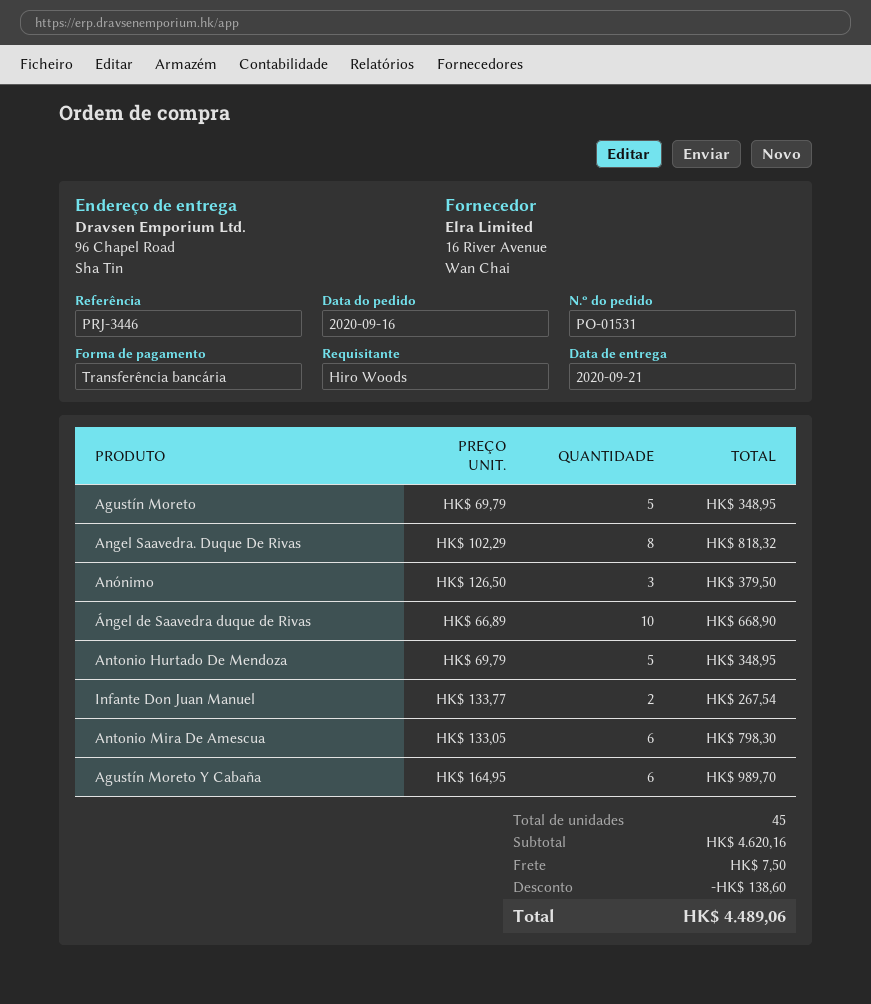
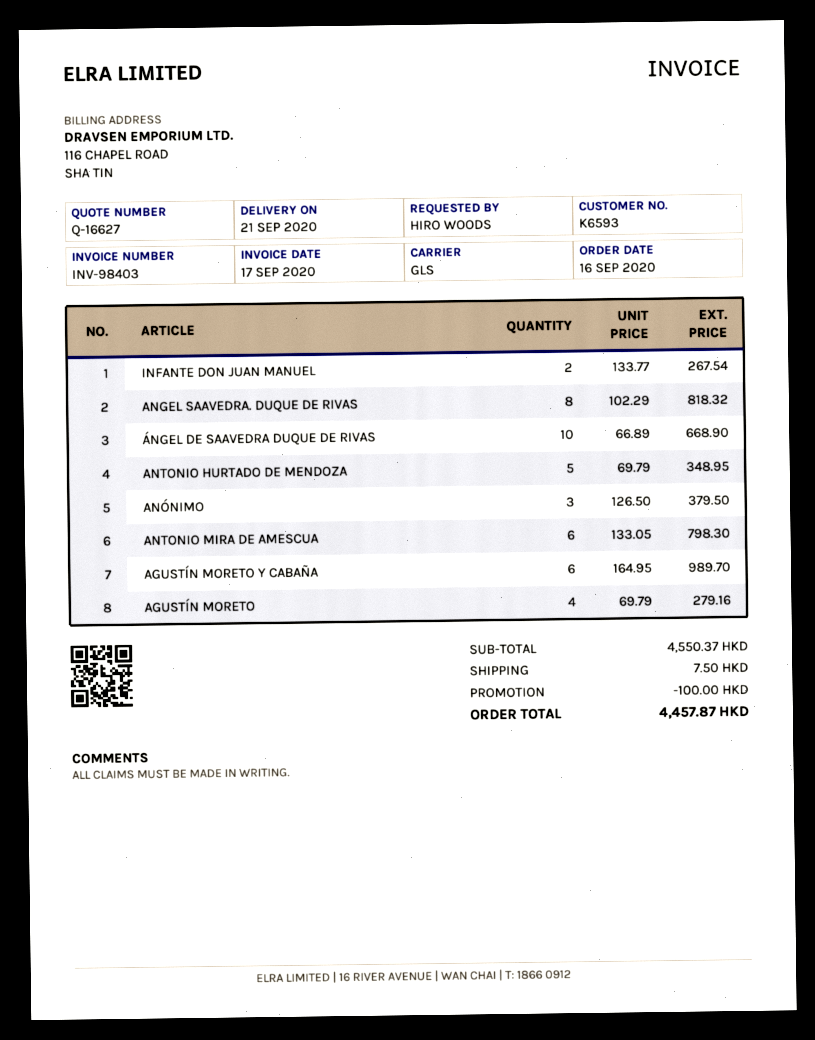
Agustín Moreto: 5 x 69.79 = 348.95 -> 4 x 69.79 = 279.16
subtotal: 4620.16 -> 4550.37
discount: 138.60 -> 100.00
total: 4489.06 -> 4457.87

